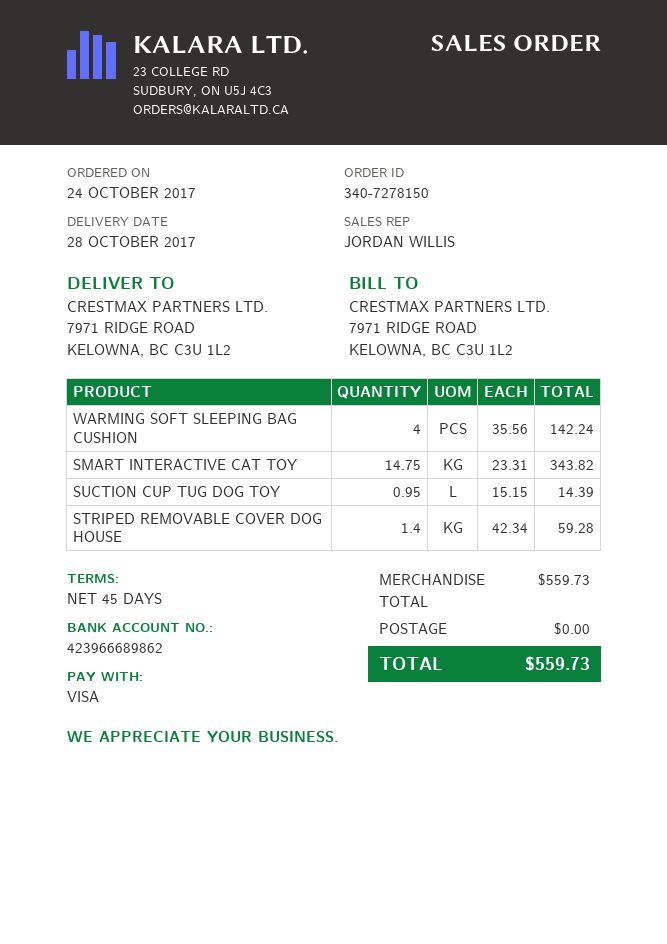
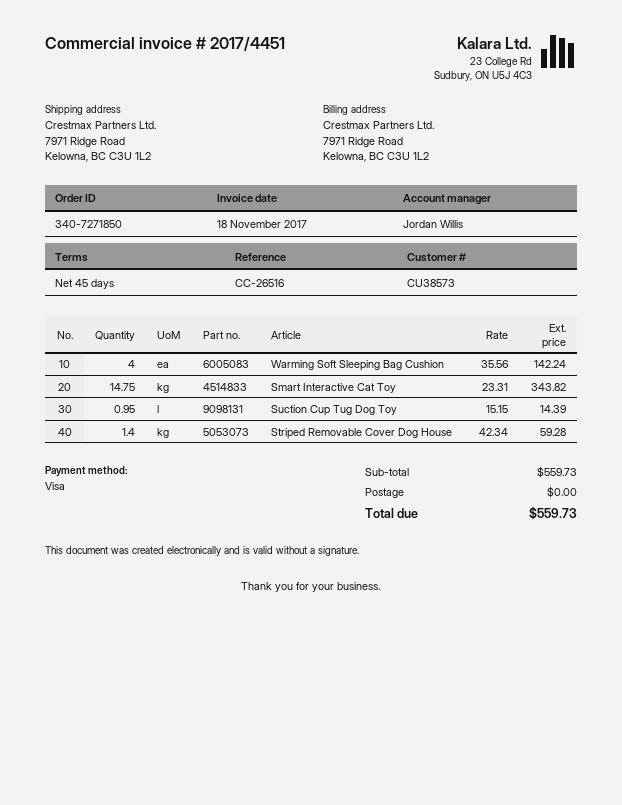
order number: 340-7278150 -> 340-7271850

